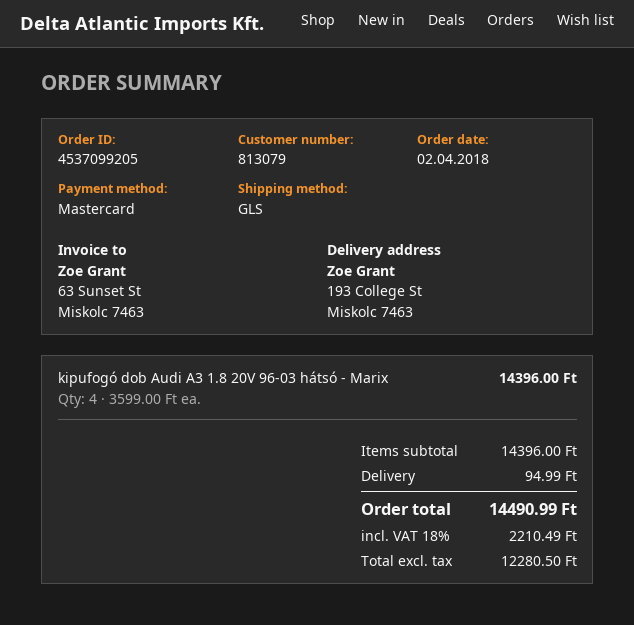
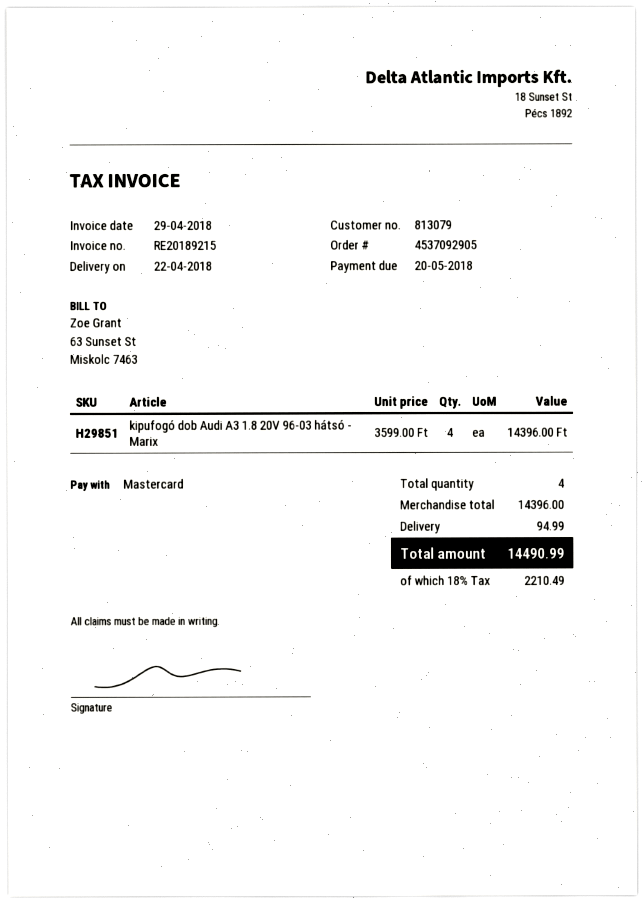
order number: 4537099205 -> 4537092905

